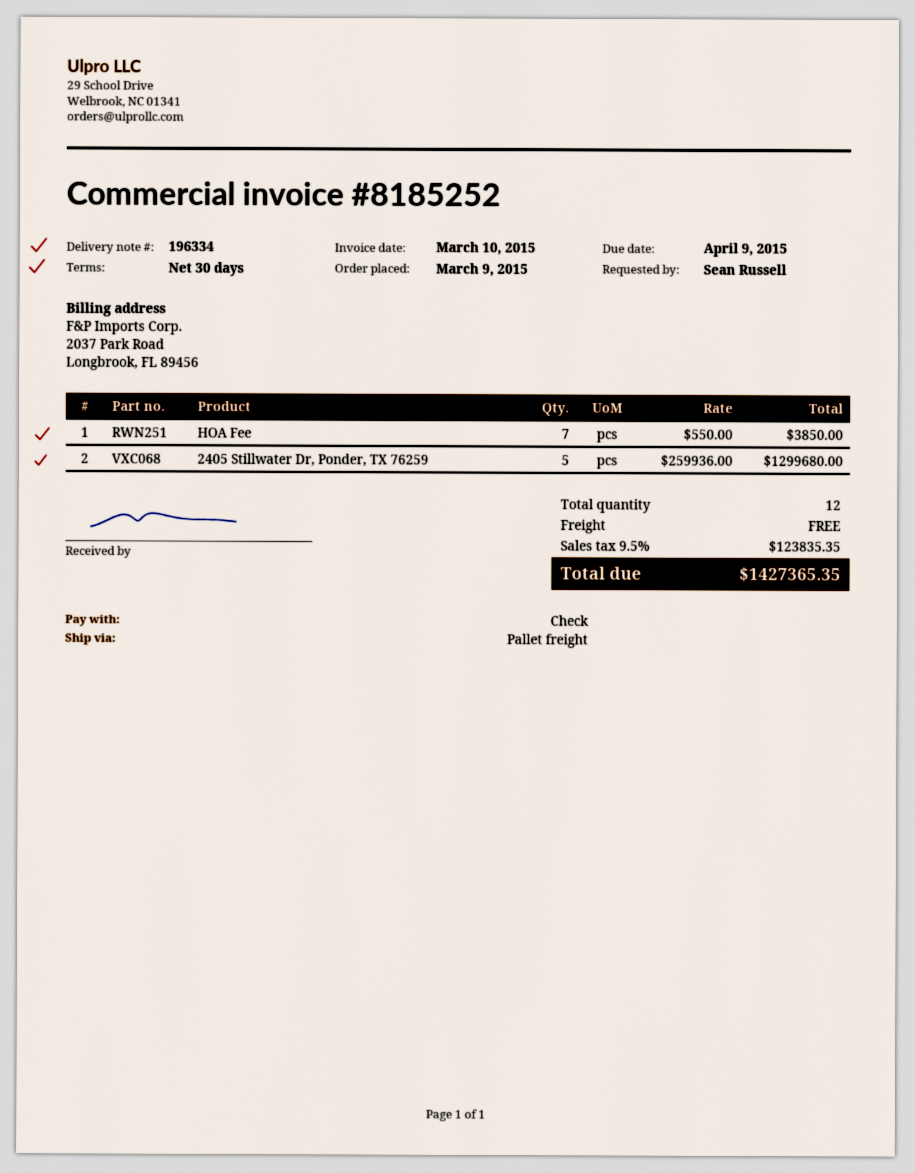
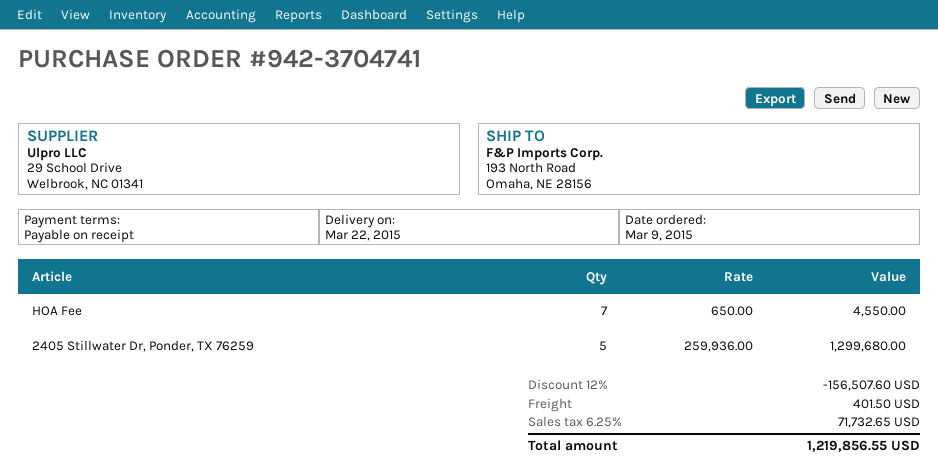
payment terms: 30 days -> on receipt
HOA Fee: 7 x 550.00 = 3850.00 -> 7 x 650.00 = 4550.00
discount: none -> 12% = 156507.60
shipping: 0.00 -> 401.50
tax: 9.5% = 123835.35 -> 6.25% = 71732.65
total: 1427365.35 -> 1219856.55

